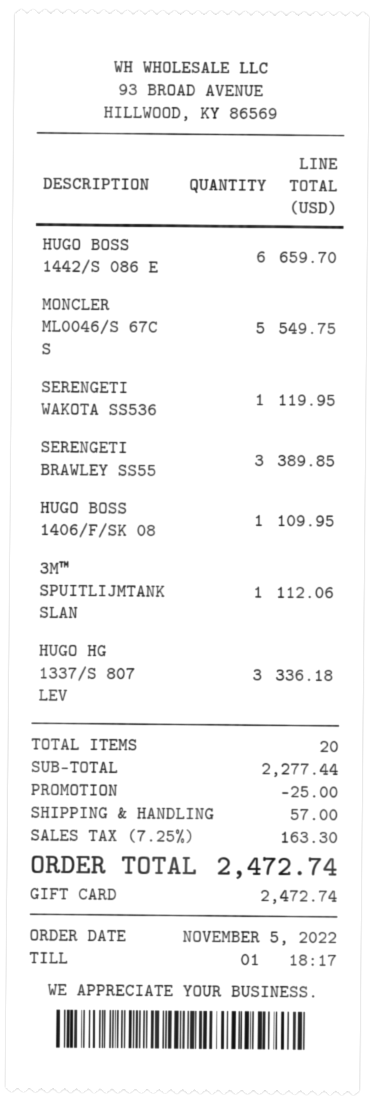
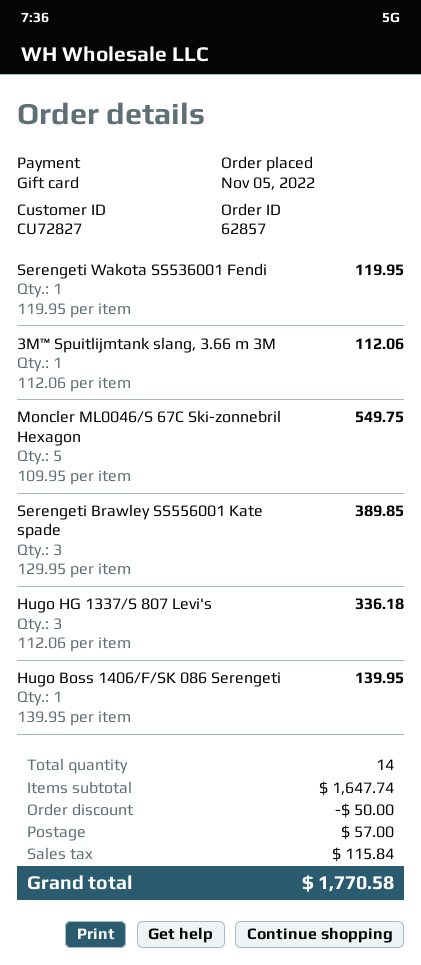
HUGO BOSS 1442/S 086 E: 6 for 659.70 -> none
HUGO BOSS 1406/F/SK 08: 1 for 109.95 -> 1 for 139.95
total quantity: 20 -> 14
subtotal: 2277.44 -> 1647.74
discount: 25.00 -> 50.00
tax: 163.30 -> 115.84
total: 2472.74 -> 1770.58

